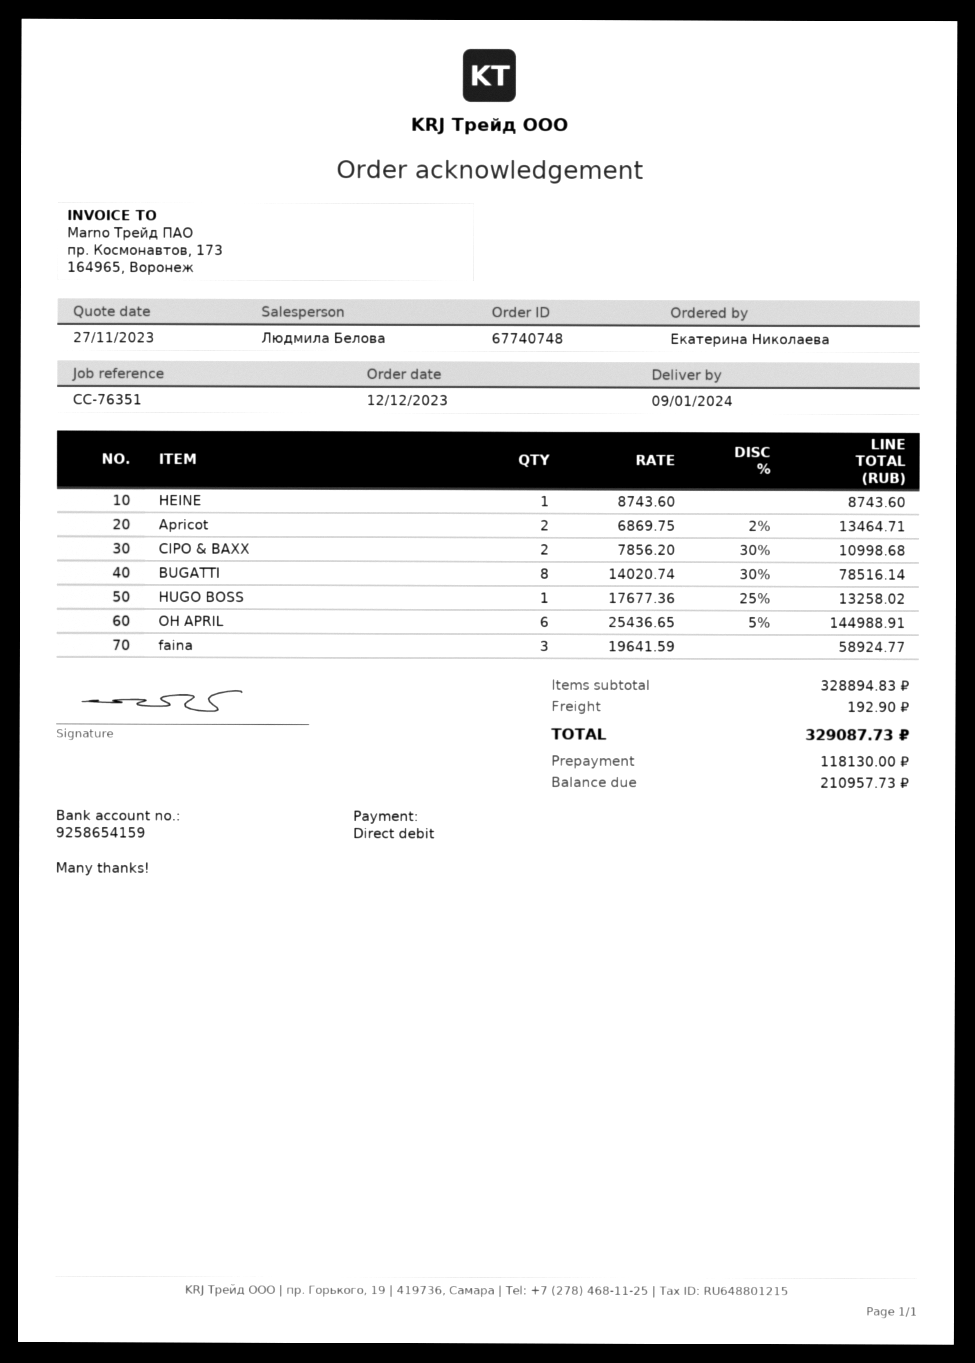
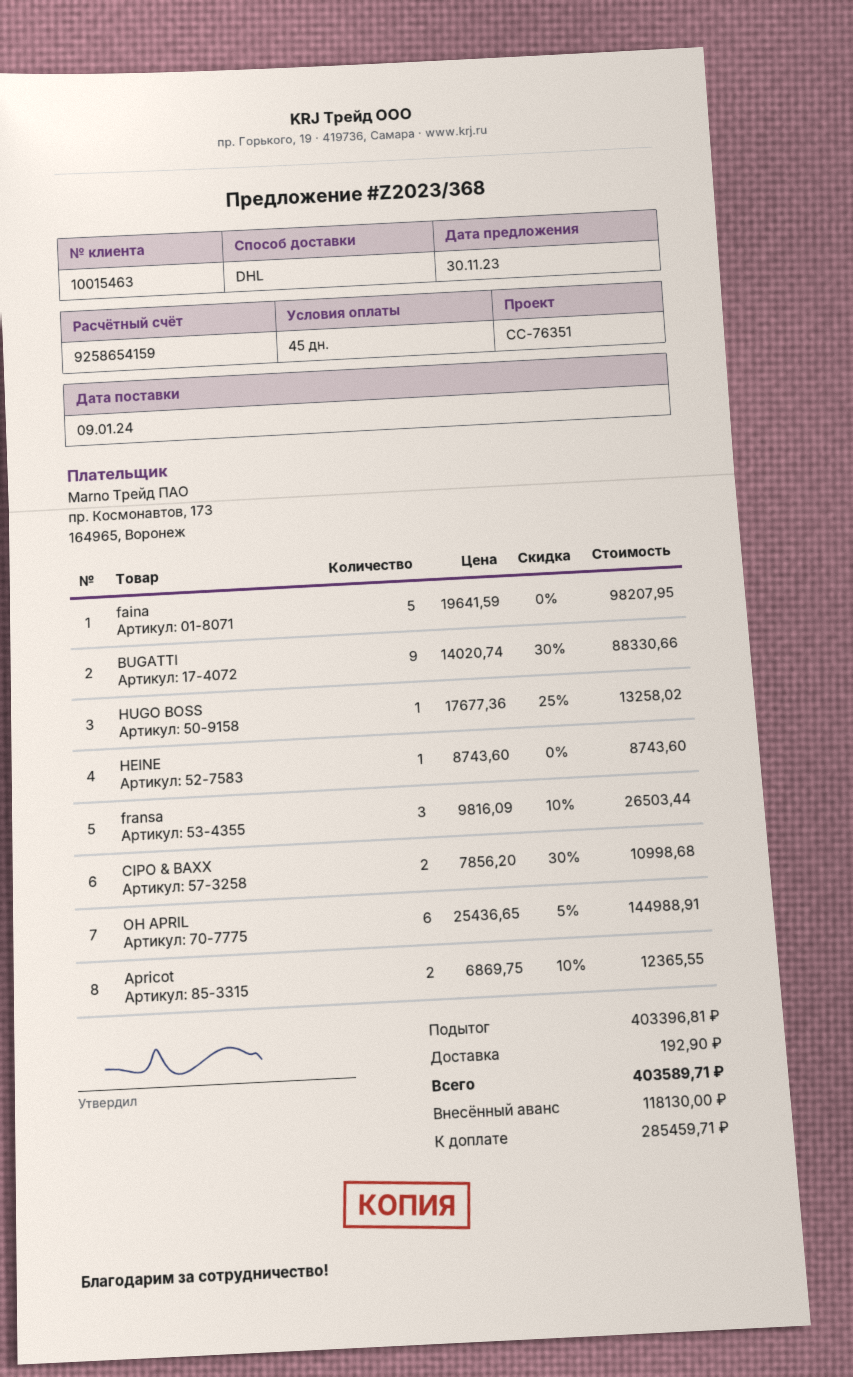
quote date: 2023-11-27 -> 2023-11-30
Apricot: 2 x 6869.75 - 2% = 13464.71 -> 2 x 6869.75 - 10% = 12365.55
BUGATTI: 8 x 14020.74 - 30% = 78516.14 -> 9 x 14020.74 - 30% = 88330.66
faina: 3 x 19641.59 = 58924.77 -> 5 x 19641.59 = 98207.95
fransa: none -> 3 x 9816.09 - 10% = 26503.44
subtotal: 328894.83 -> 403396.81
total: 329087.73 -> 403589.71
balance: 210957.73 -> 285459.71

